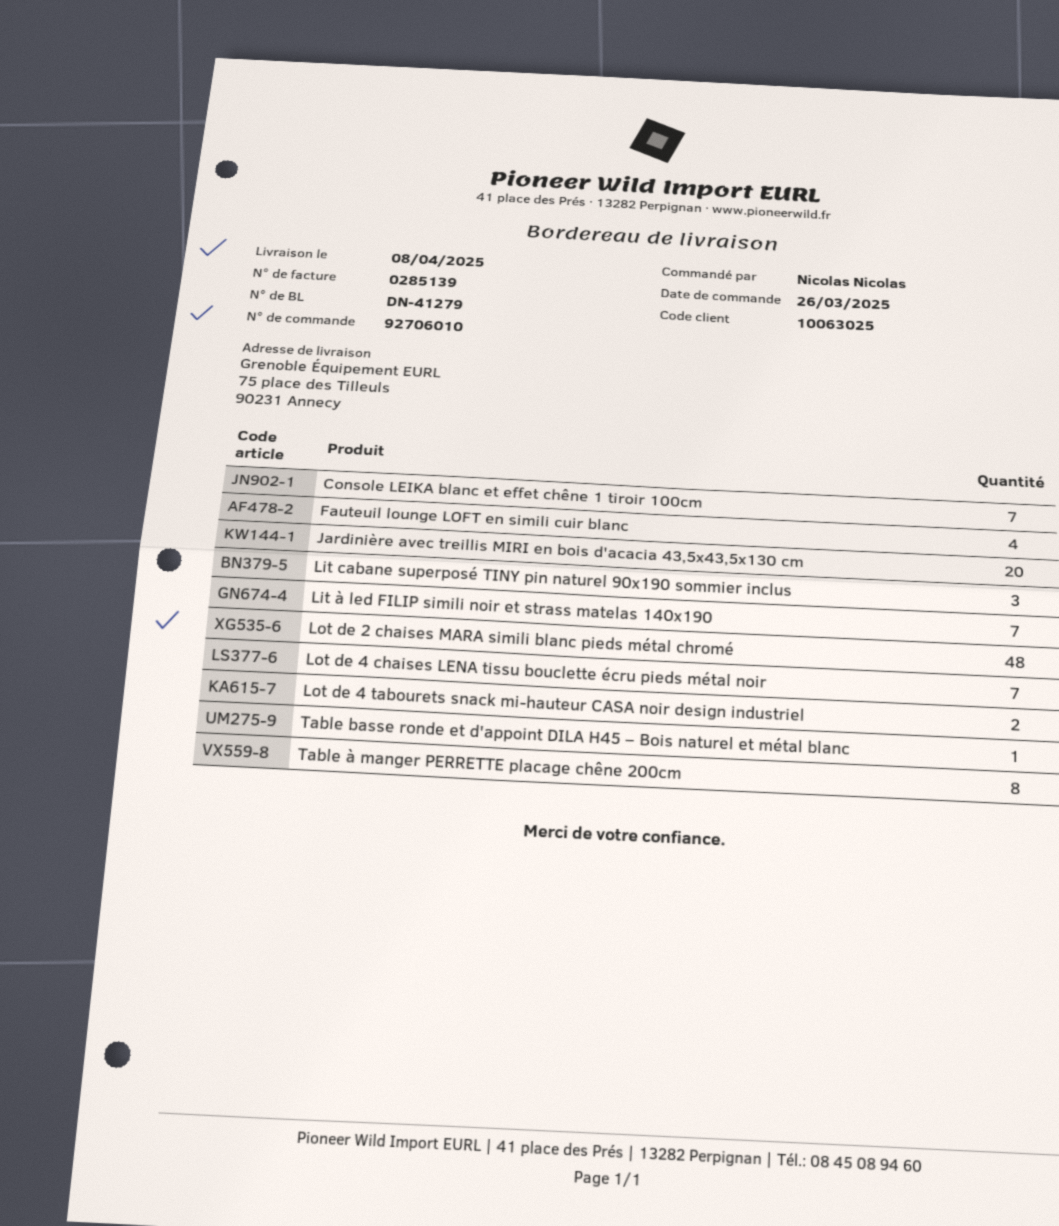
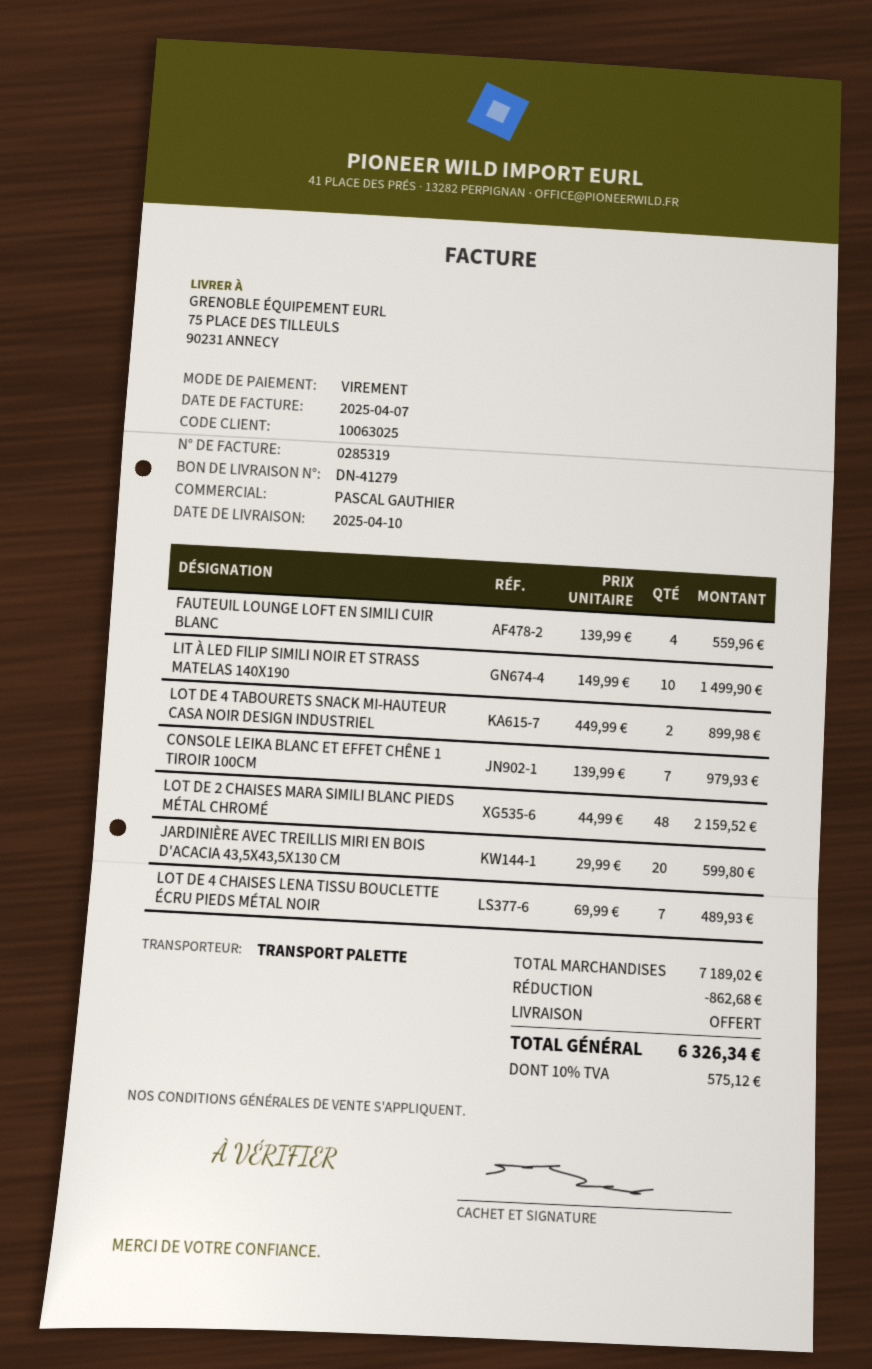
delivery date: 2025-04-08 -> 2025-04-10
invoice number: 0285139 -> 0285319
Lit cabane superposé TINY pin naturel 90x190 sommier inclus: 3 -> none
Lit à led FILIP simili noir et strass matelas 140x190: 7 -> 10
Table basse ronde et d'appoint DILA H45 – Bois naturel et métal blanc: 1 -> none
Table à manger PERRETTE placage chêne 200cm: 8 -> none

